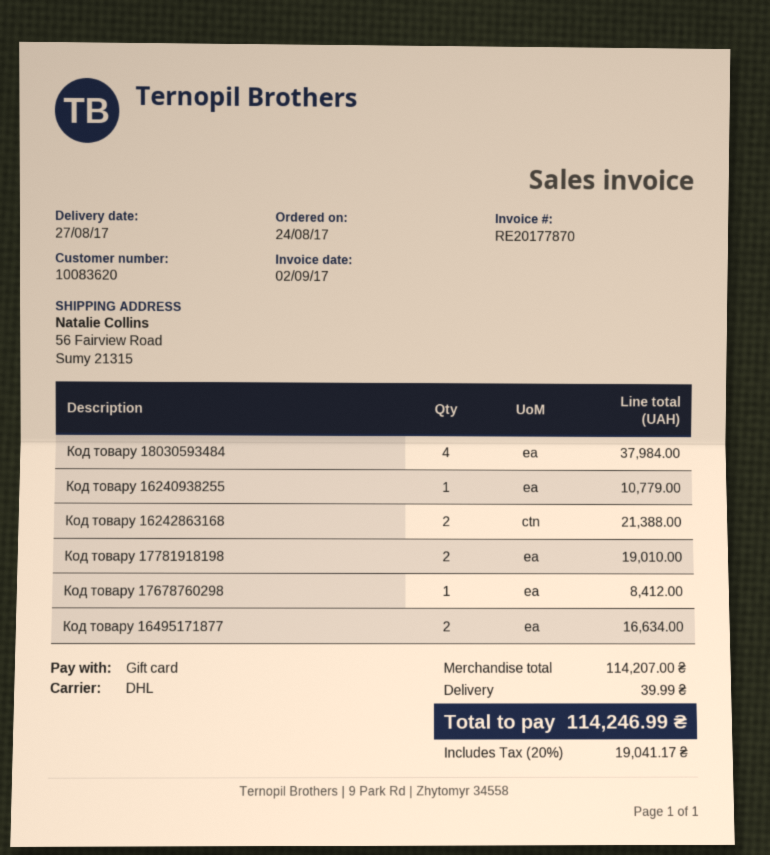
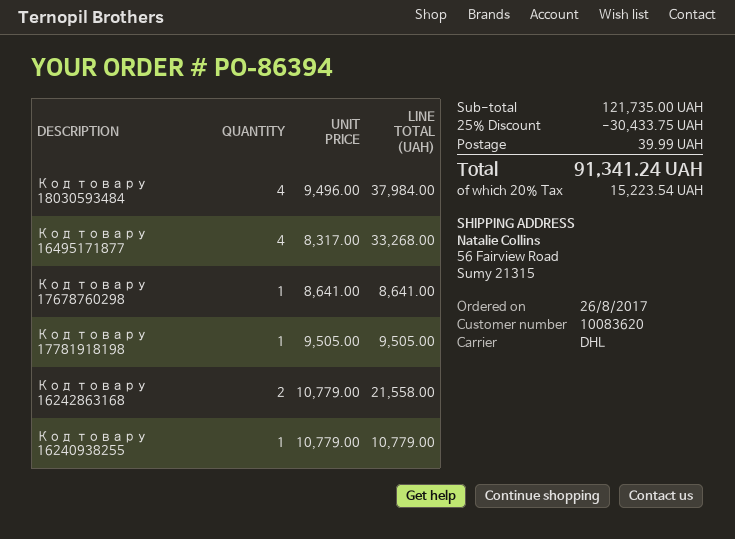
order date: 2017-08-24 -> 2017-08-26
Код товару 16242863168: 2 for 21388.00 -> 2 for 21558.00
Код товару 17781918198: 2 for 19010.00 -> 1 for 9505.00
Код товару 17678760298: 1 for 8412.00 -> 1 for 8641.00
Код товару 16495171877: 2 for 16634.00 -> 4 for 33268.00
subtotal: 114207.00 -> 121735.00
discount: none -> 25% = 30433.75
tax: 20% = 19041.17 -> 20% = 15223.54
total: 114246.99 -> 91341.24

